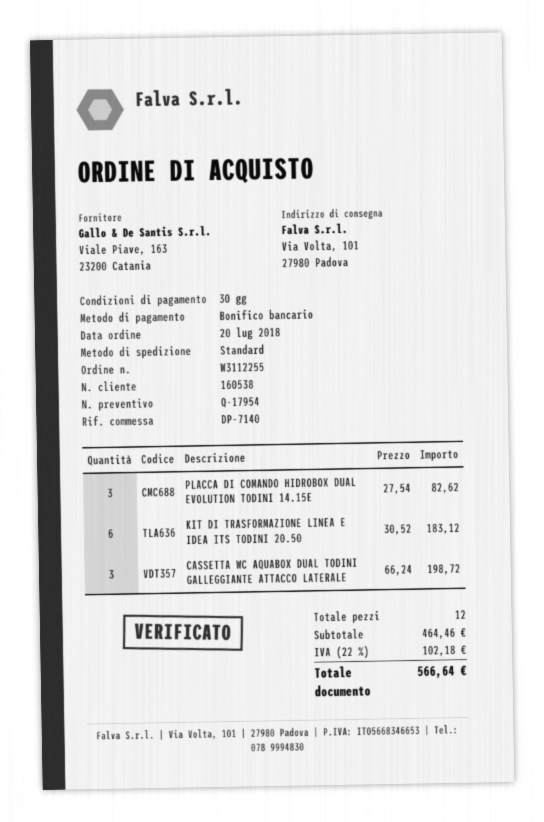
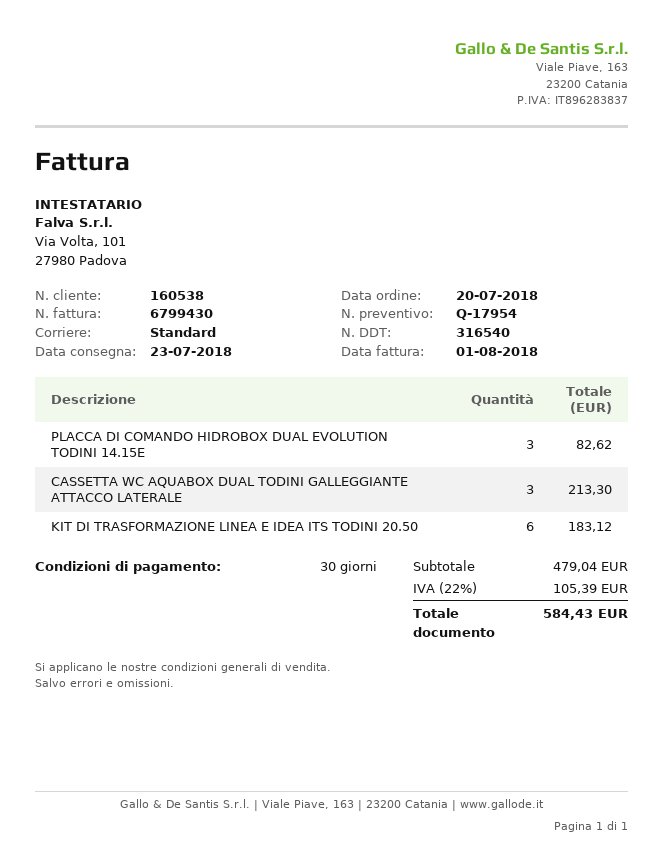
CASSETTA WC AQUABOX DUAL TODINI GALLEGGIANTE ATTACCO LATERALE: 3 for 198.72 -> 3 for 213.30
subtotal: 464.46 -> 479.04
tax: 22% = 102.18 -> 22% = 105.39
total: 566.64 -> 584.43

